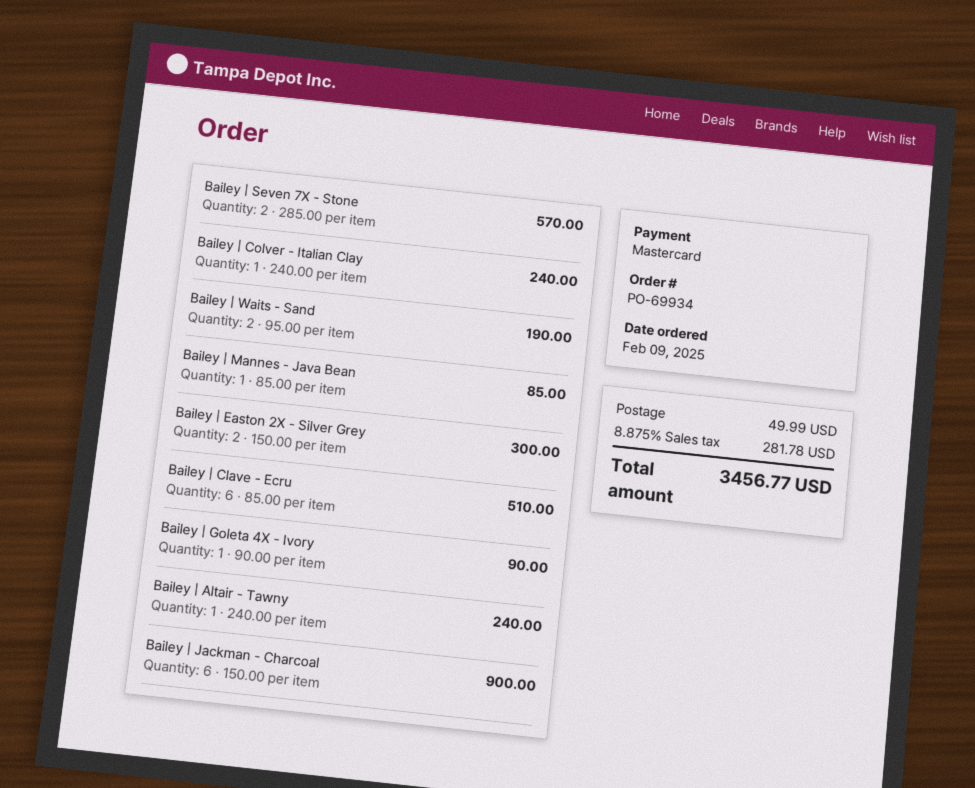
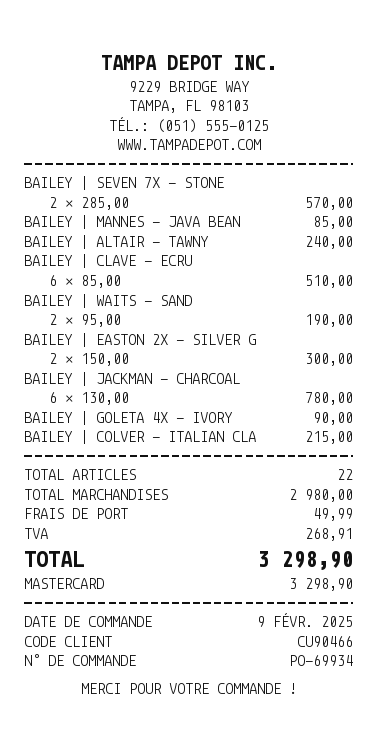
Bailey | Colver - Italian Clay: 1 x 240.00 = 240.00 -> 1 x 215.00 = 215.00
Bailey | Jackman - Charcoal: 6 x 150.00 = 900.00 -> 6 x 130.00 = 780.00
tax: 281.78 -> 268.91
total: 3456.77 -> 3298.90

